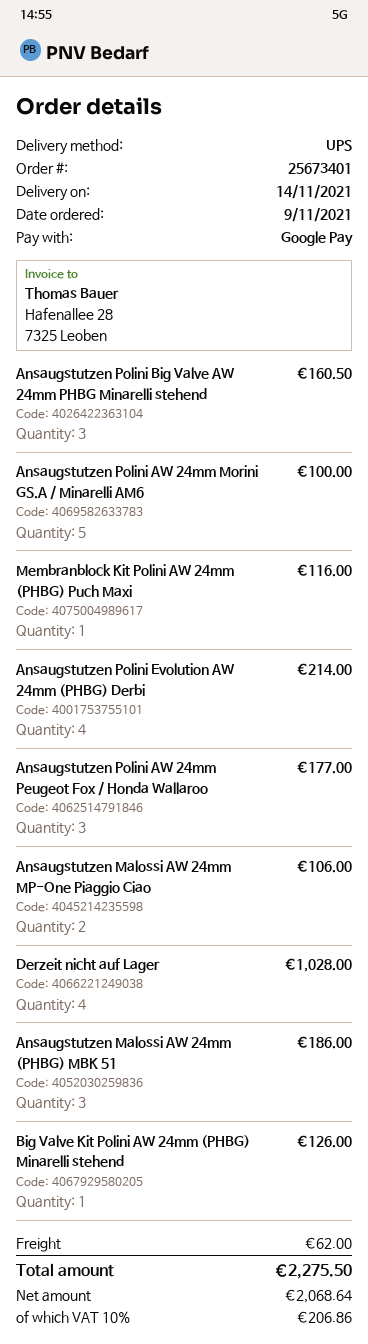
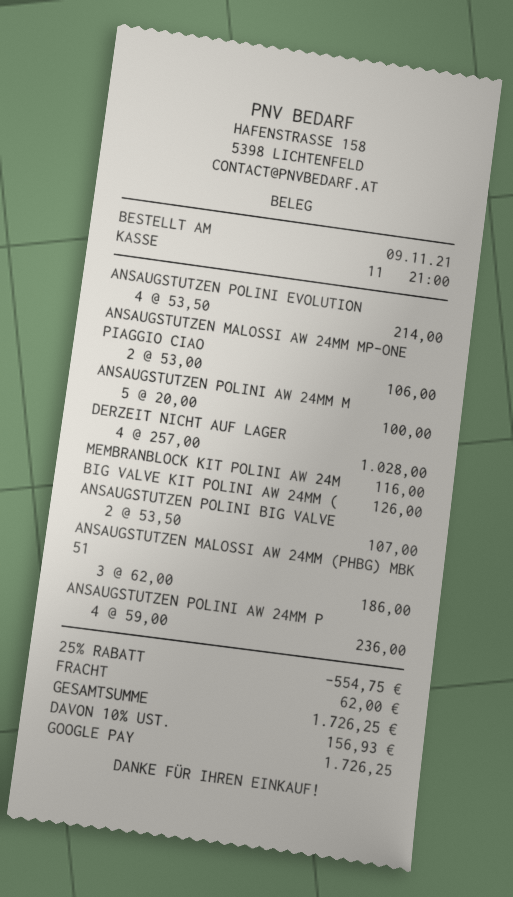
Ansaugstutzen Polini Big Valve AW 24mm PHBG Minarelli stehend: 3 for 160.50 -> 2 for 107.00
Ansaugstutzen Polini AW 24mm Peugeot Fox / Honda Wallaroo: 3 for 177.00 -> 4 for 236.00
discount: none -> 25% = 554.75
tax: 10% = 206.86 -> 10% = 156.93
total: 2275.50 -> 1726.25

